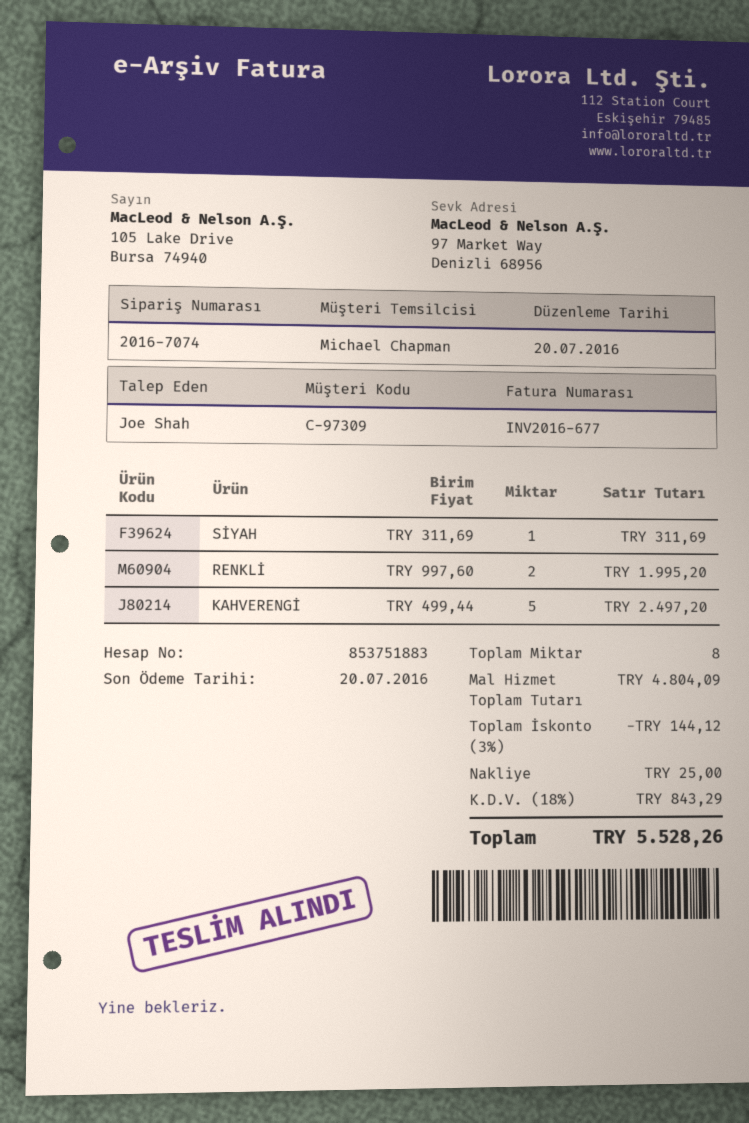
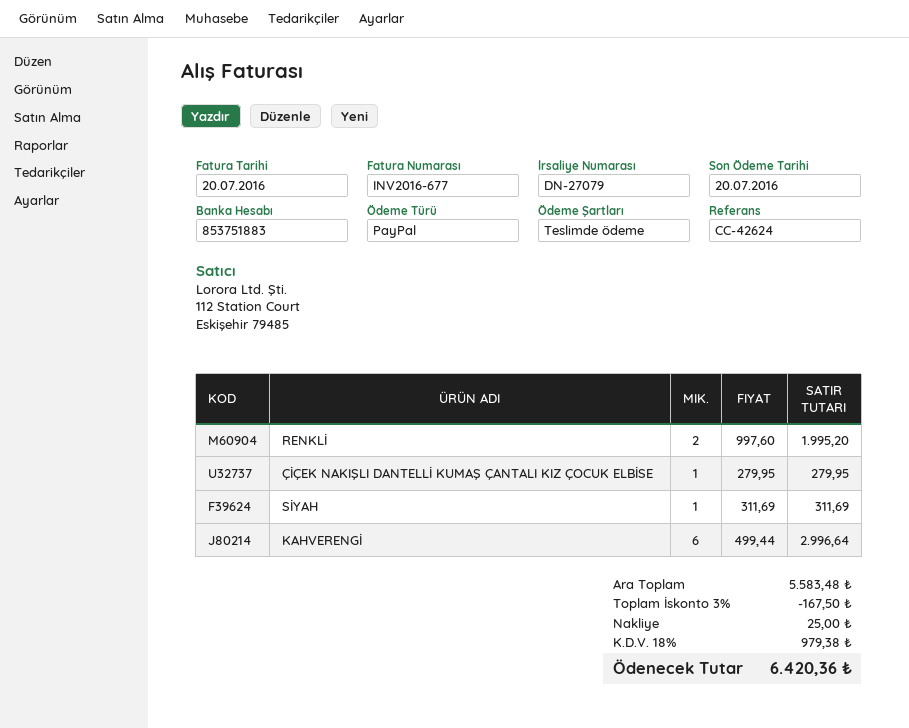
KAHVERENGİ: 5 x 499.44 = 2497.20 -> 6 x 499.44 = 2996.64
ÇİÇEK NAKIŞLI DANTELLİ KUMAŞ ÇANTALI KIZ ÇOCUK ELBİSE: none -> 1 x 279.95 = 279.95
subtotal: 4804.09 -> 5583.48
discount: 3% = 144.12 -> 3% = 167.50
tax: 18% = 843.29 -> 18% = 979.38
total: 5528.26 -> 6420.36

